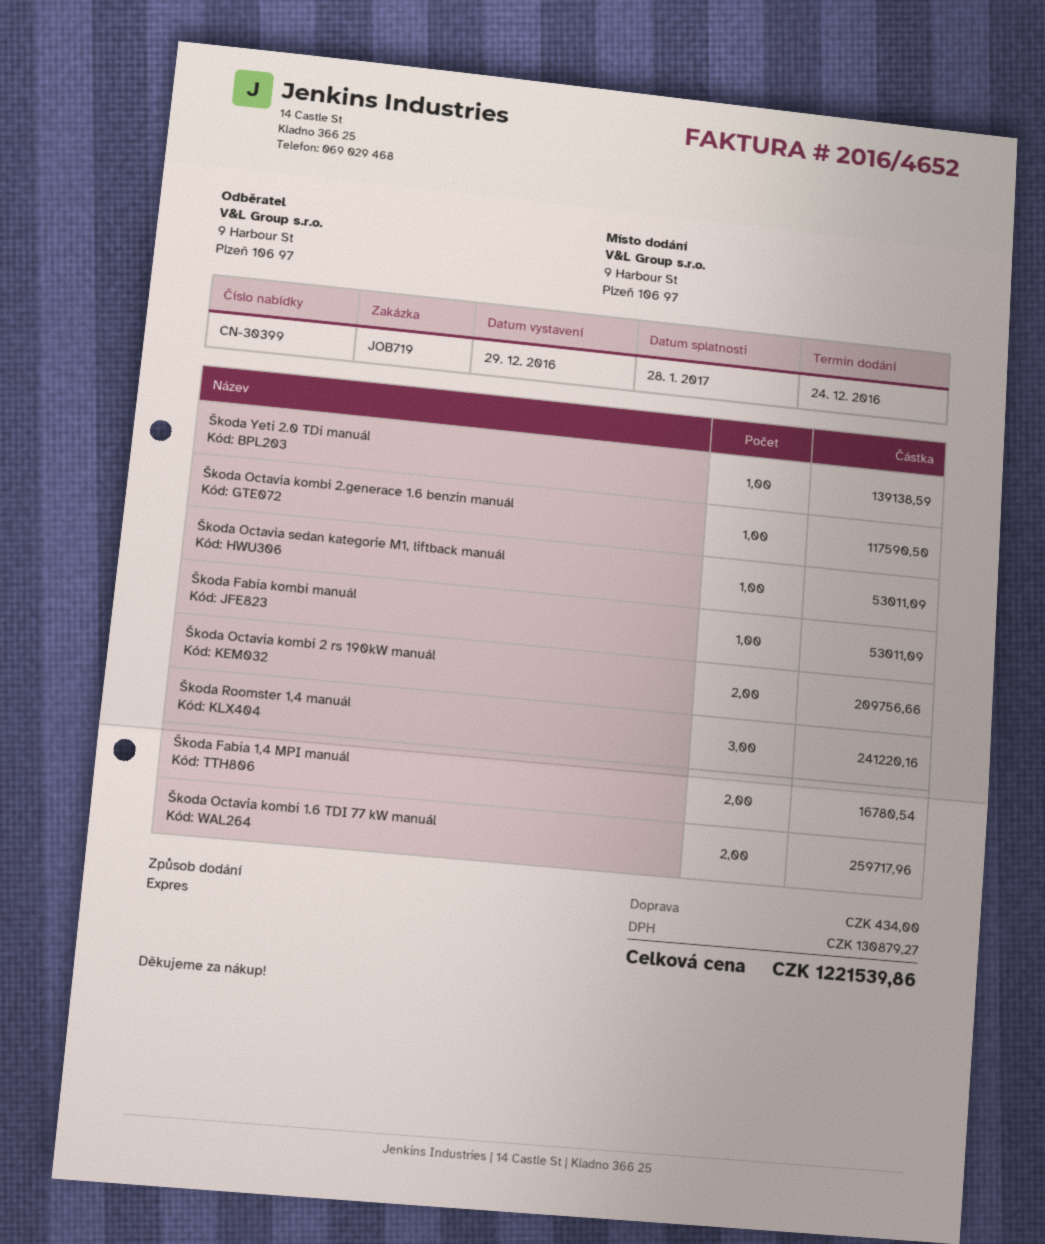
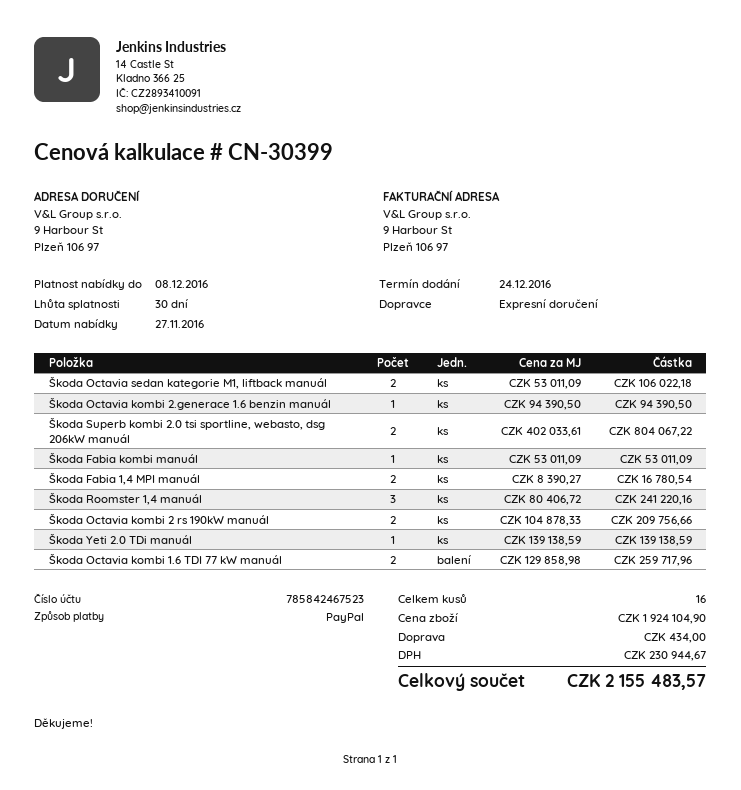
Škoda Octavia kombi 2.generace 1.6 benzin manuál: 1 for 117590.50 -> 1 for 94390.50
Škoda Octavia sedan kategorie M1, liftback manuál: 1 for 53011.09 -> 2 for 106022.18
Škoda Superb kombi 2.0 tsi sportline, webasto, dsg 206kW manuál: none -> 2 for 804067.22
tax: 130879.27 -> 230944.67
total: 1221539.86 -> 2155483.57

